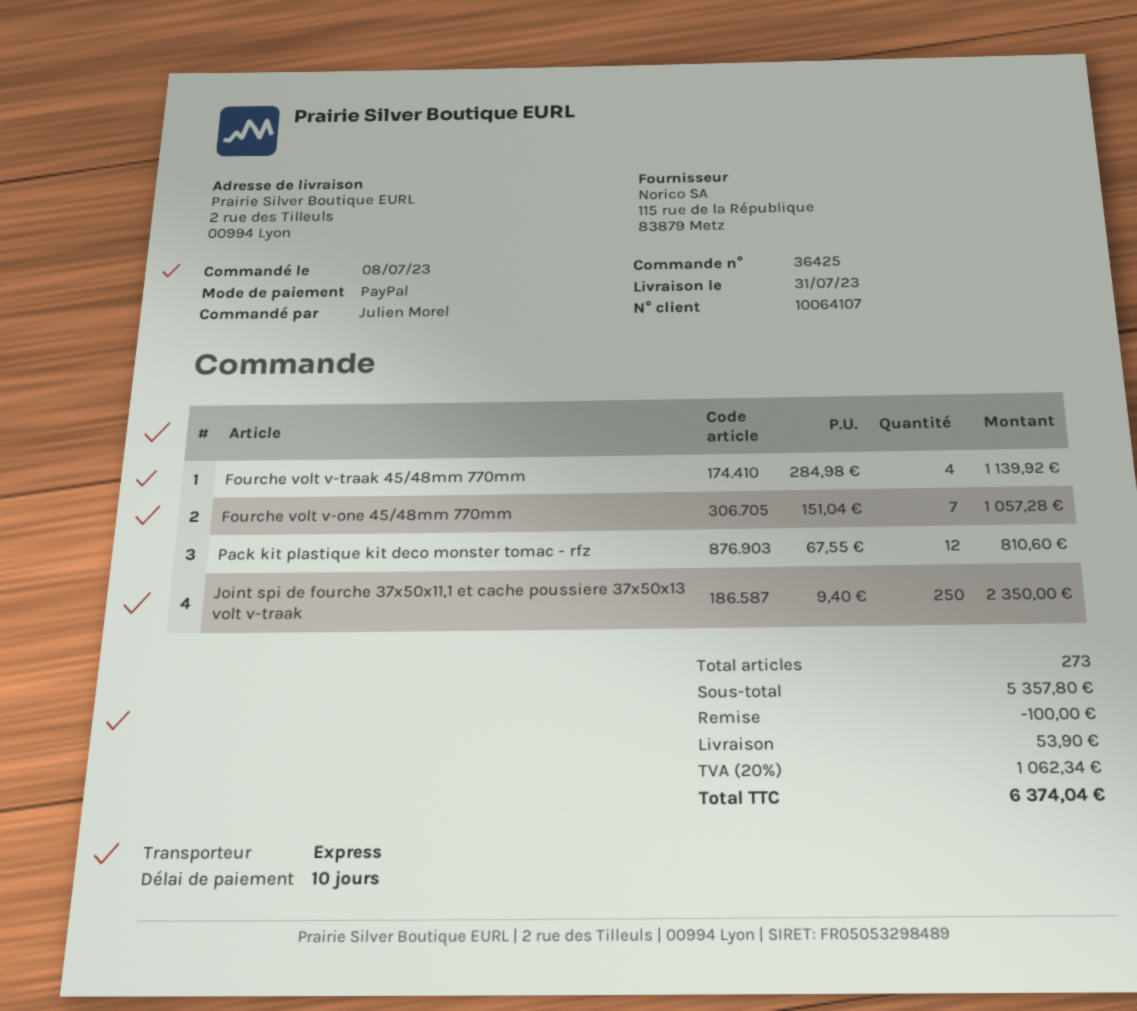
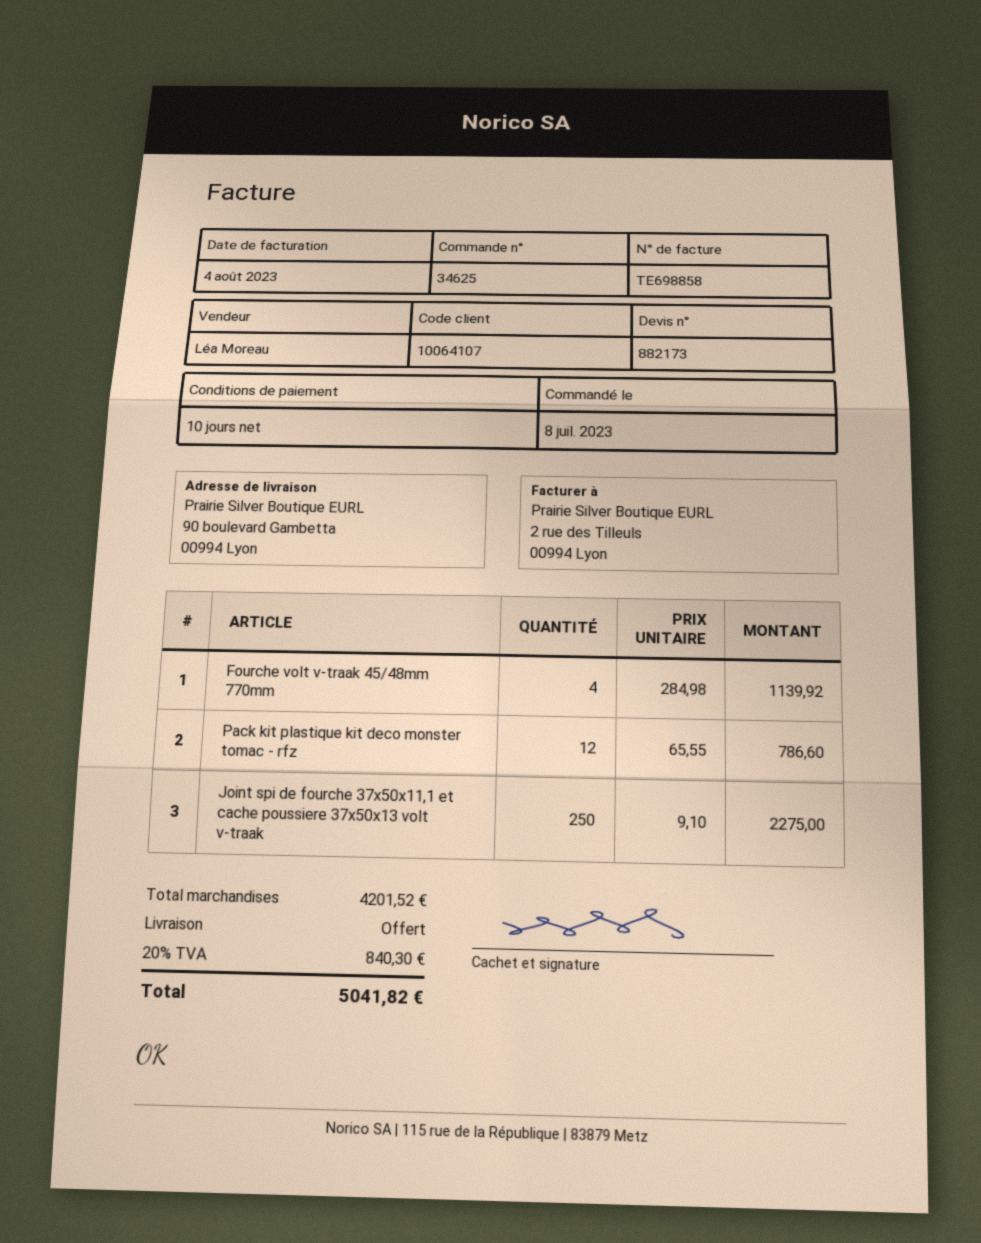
order number: 36425 -> 34625
ship to: 2 rue des Tilleuls, 00994 Lyon -> 90 boulevard Gambetta, 00994 Lyon
Fourche volt v-one 45/48mm 770mm: 7 x 151.04 = 1057.28 -> none
Pack kit plastique kit deco monster tomac - rfz: 12 x 67.55 = 810.60 -> 12 x 65.55 = 786.60
Joint spi de fourche 37x50x11,1 et cache poussiere 37x50x13 volt v-traak: 250 x 9.40 = 2350.00 -> 250 x 9.10 = 2275.00
subtotal: 5357.80 -> 4201.52
discount: 100.00 -> none
shipping: 53.90 -> 0.00
tax: 20% = 1062.34 -> 20% = 840.30
total: 6374.04 -> 5041.82

